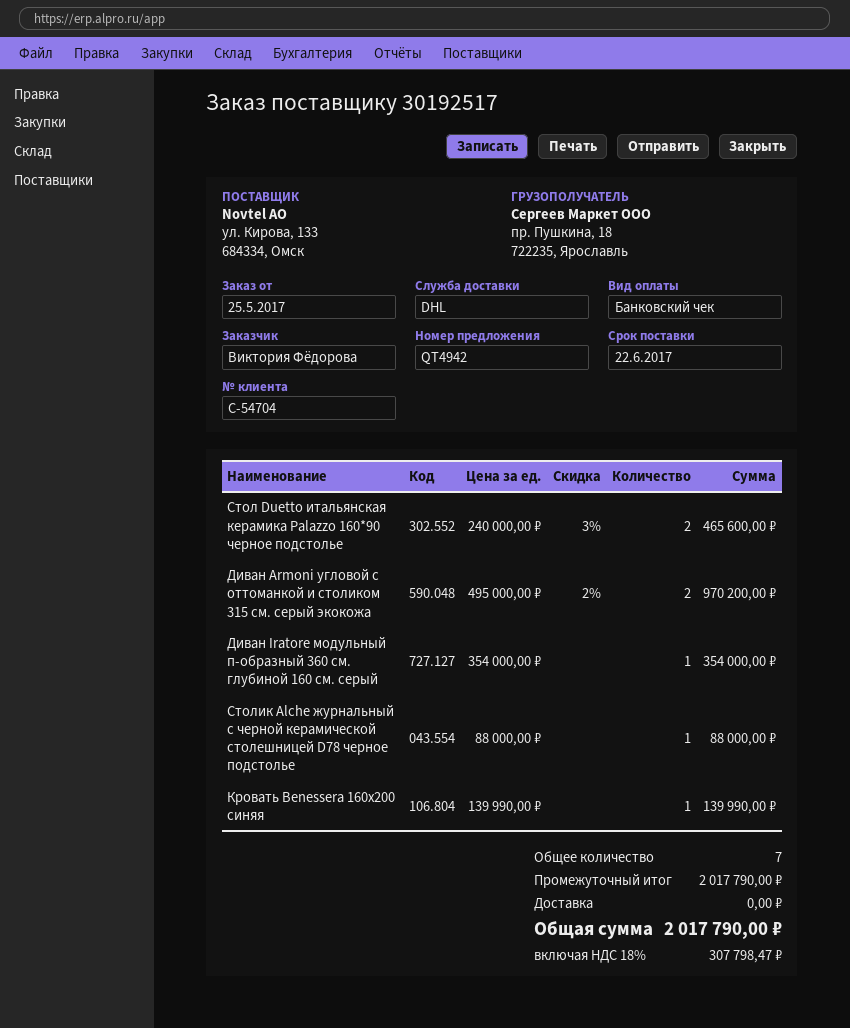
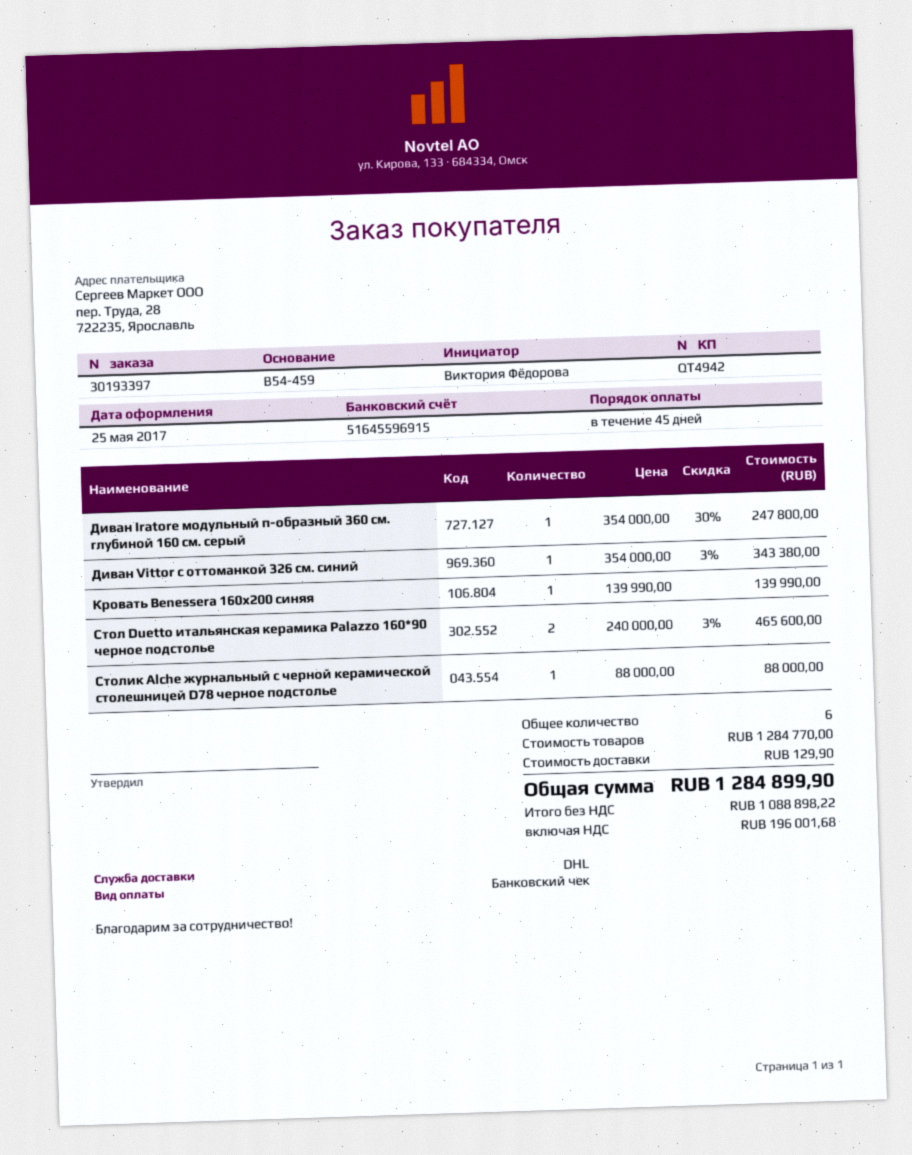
order number: 30192517 -> 30193397
Диван Armoni угловой с оттоманкой и столиком 315 см. серый экокожа: 2 x 495000.00 - 2% = 970200.00 -> none
Диван Iratore модульный п-образный 360 см. глубиной 160 см. серый: 1 x 354000.00 = 354000.00 -> 1 x 354000.00 - 30% = 247800.00
Диван Vittor с оттоманкой 326 см. синий: none -> 1 x 354000.00 - 3% = 343380.00
total quantity: 7 -> 6
subtotal: 2017790.00 -> 1284770.00
shipping: 0.00 -> 129.90
tax: 307798.47 -> 196001.68
total: 2017790.00 -> 1284899.90

